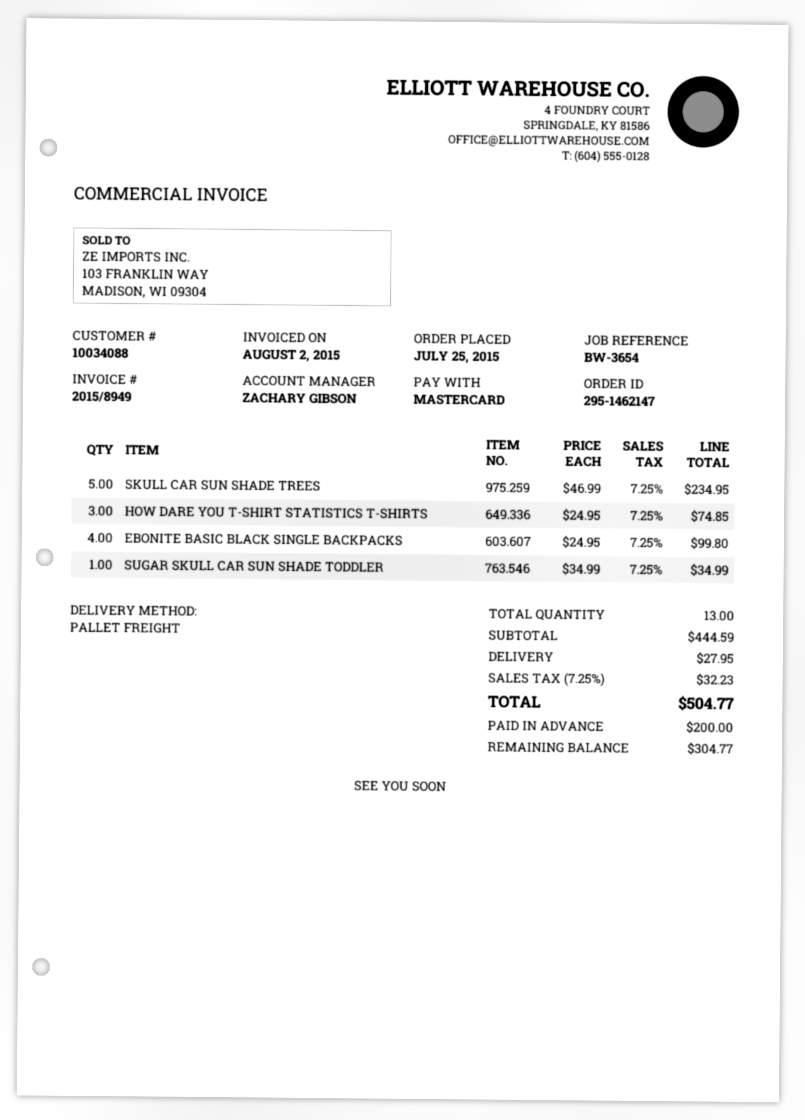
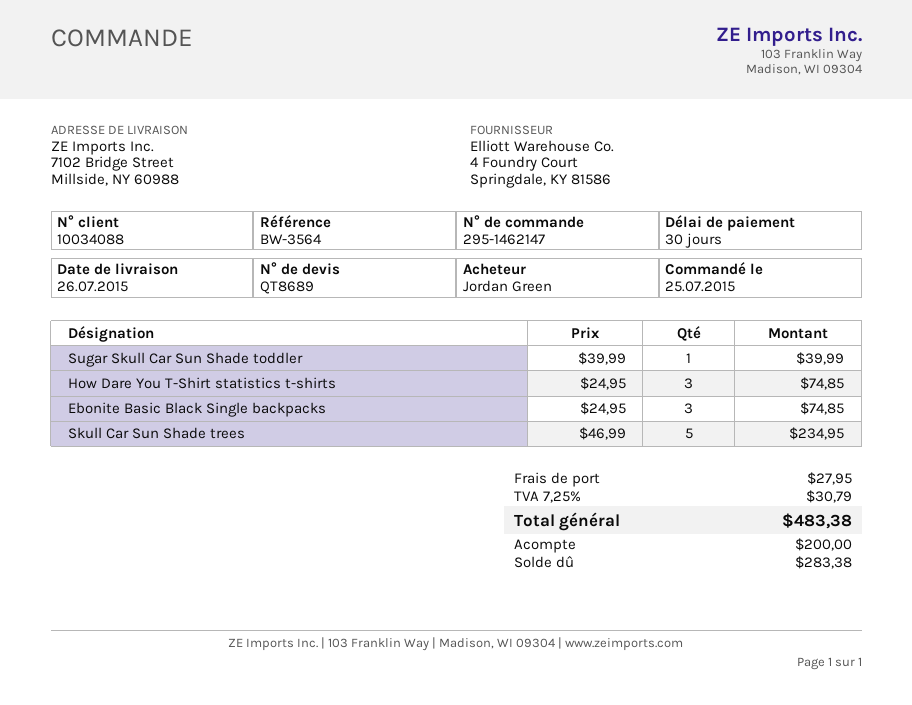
reference: BW-3654 -> BW-3564
EBONITE BASIC BLACK SINGLE BACKPACKS: 4 x 24.95 = 99.80 -> 3 x 24.95 = 74.85
SUGAR SKULL CAR SUN SHADE TODDLER: 1 x 34.99 = 34.99 -> 1 x 39.99 = 39.99
tax: 7.25% = 32.23 -> 7.25% = 30.79
total: 504.77 -> 483.38
balance: 304.77 -> 283.38

